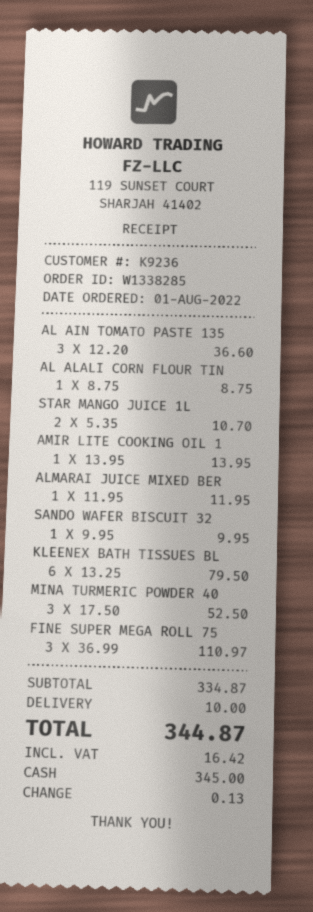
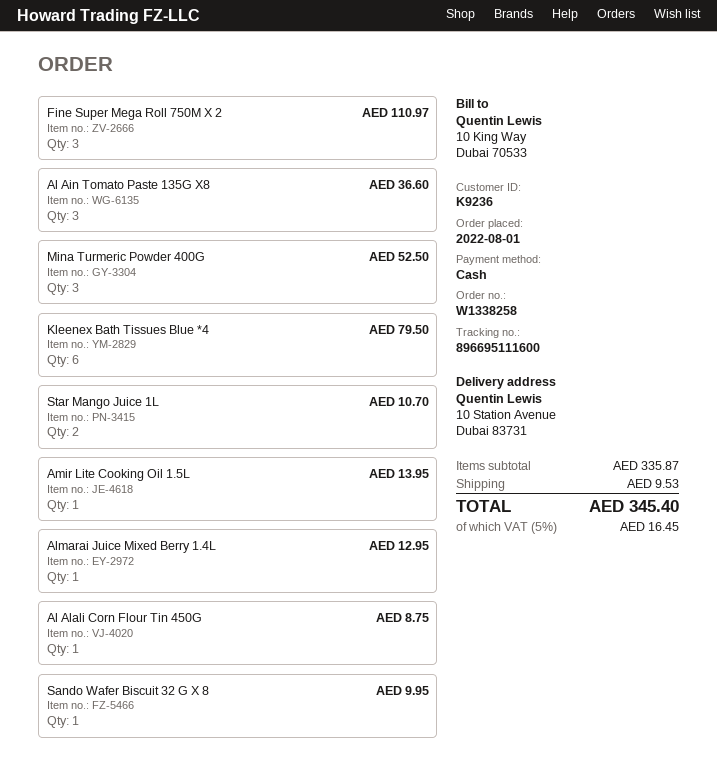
order number: W1338285 -> W1338258
ALMARAI JUICE MIXED BER: 1 for 11.95 -> 1 for 12.95
subtotal: 334.87 -> 335.87
shipping: 10.00 -> 9.53
tax: 16.42 -> 16.45
total: 344.87 -> 345.40

